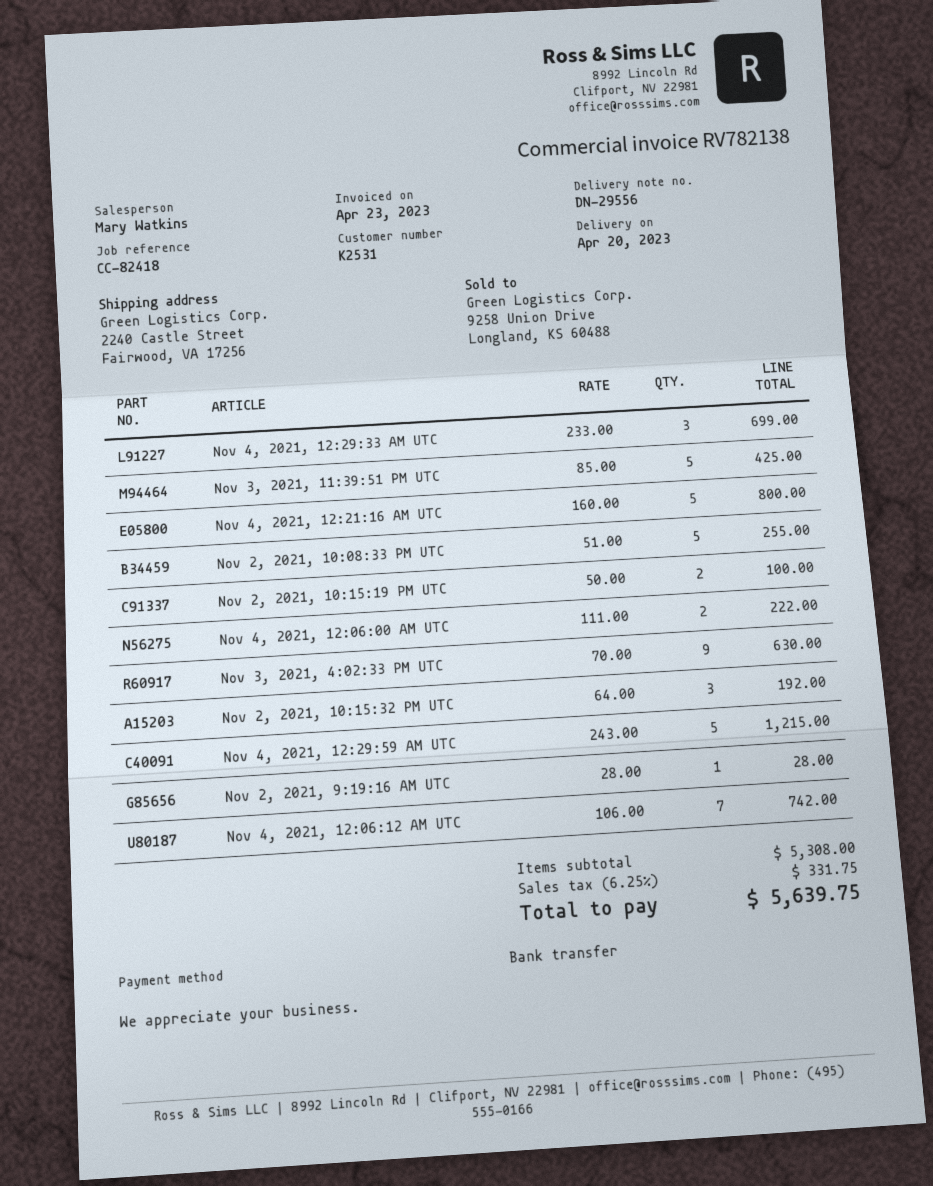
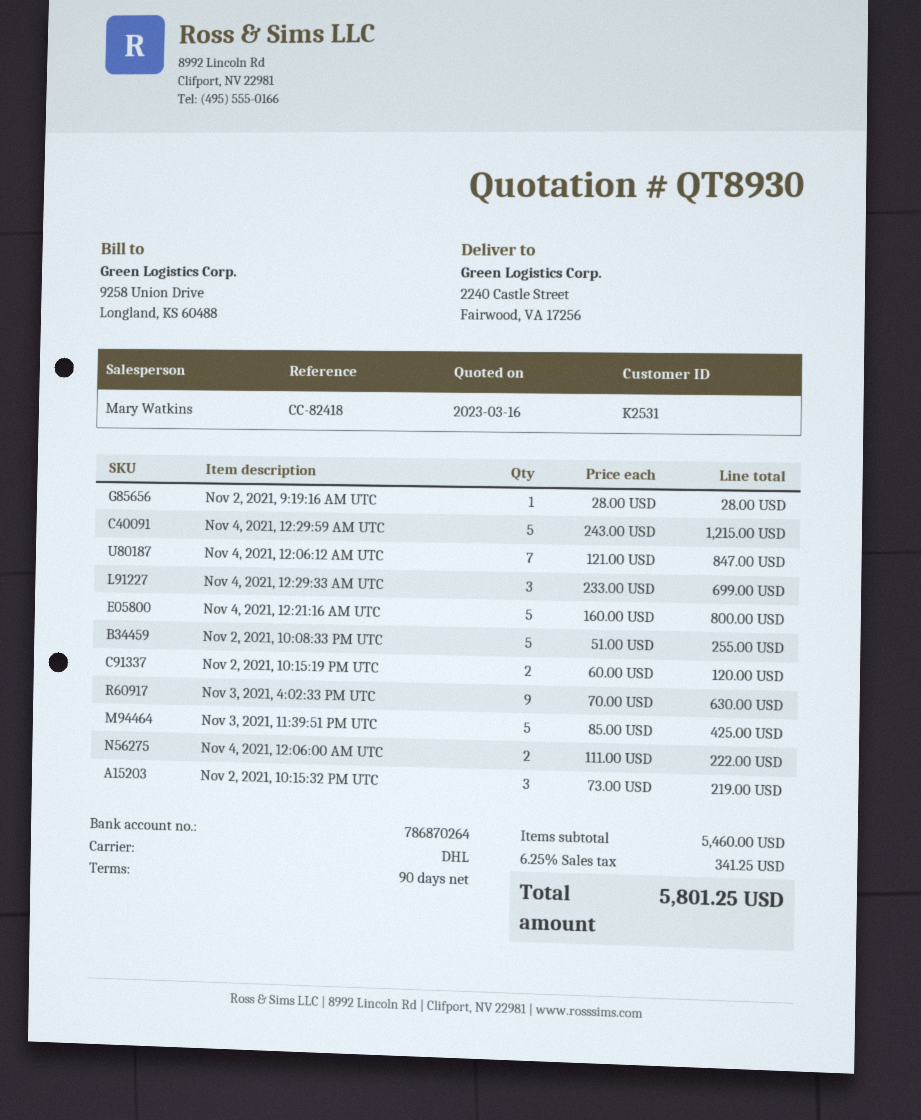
Nov 2, 2021, 10:15:19 PM UTC: 2 x 50.00 = 100.00 -> 2 x 60.00 = 120.00
Nov 2, 2021, 10:15:32 PM UTC: 3 x 64.00 = 192.00 -> 3 x 73.00 = 219.00
Nov 4, 2021, 12:06:12 AM UTC: 7 x 106.00 = 742.00 -> 7 x 121.00 = 847.00
subtotal: 5308.00 -> 5460.00
tax: 6.25% = 331.75 -> 6.25% = 341.25
total: 5639.75 -> 5801.25

